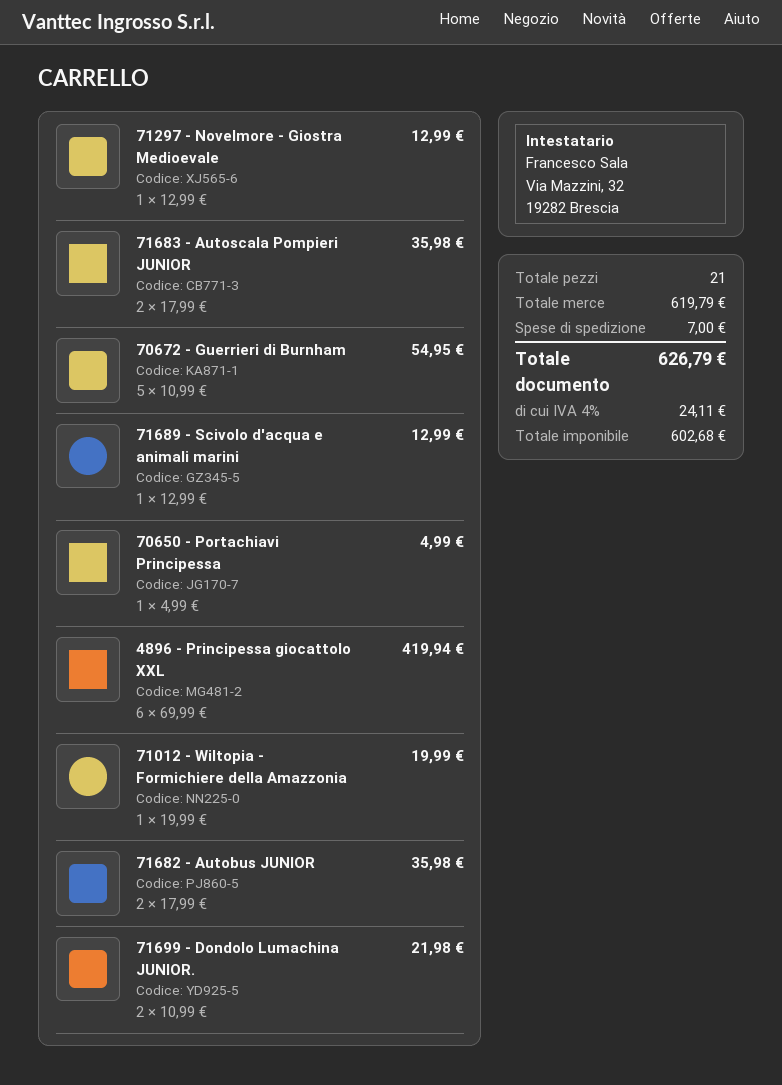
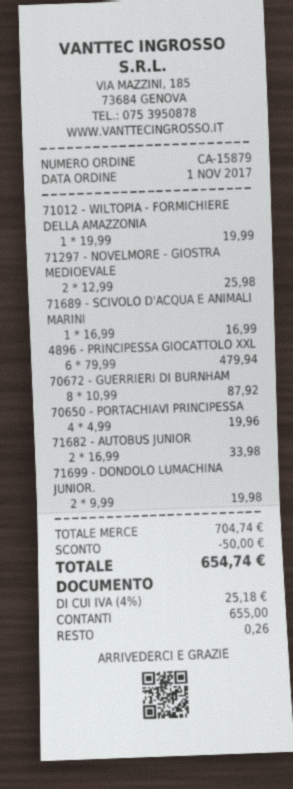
71297 - Novelmore - Giostra Medioevale: 1 x 12.99 = 12.99 -> 2 x 12.99 = 25.98
71683 - Autoscala Pompieri JUNIOR: 2 x 17.99 = 35.98 -> none
70672 - Guerrieri di Burnham: 5 x 10.99 = 54.95 -> 8 x 10.99 = 87.92
71689 - Scivolo d'acqua e animali marini: 1 x 12.99 = 12.99 -> 1 x 16.99 = 16.99
70650 - Portachiavi Principessa: 1 x 4.99 = 4.99 -> 4 x 4.99 = 19.96
4896 - Principessa giocattolo XXL: 6 x 69.99 = 419.94 -> 6 x 79.99 = 479.94
71682 - Autobus JUNIOR: 2 x 17.99 = 35.98 -> 2 x 16.99 = 33.98
71699 - Dondolo Lumachina JUNIOR.: 2 x 10.99 = 21.98 -> 2 x 9.99 = 19.98
subtotal: 619.79 -> 704.74
discount: none -> 50.00
shipping: 7.00 -> none
tax: 4% = 24.11 -> 4% = 25.18
total: 626.79 -> 654.74

